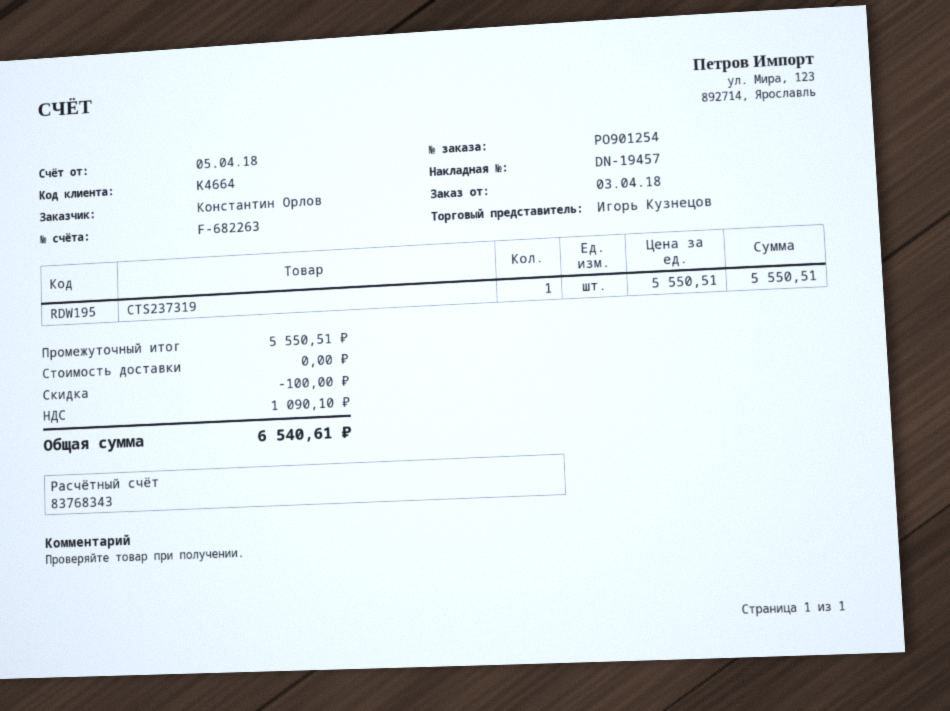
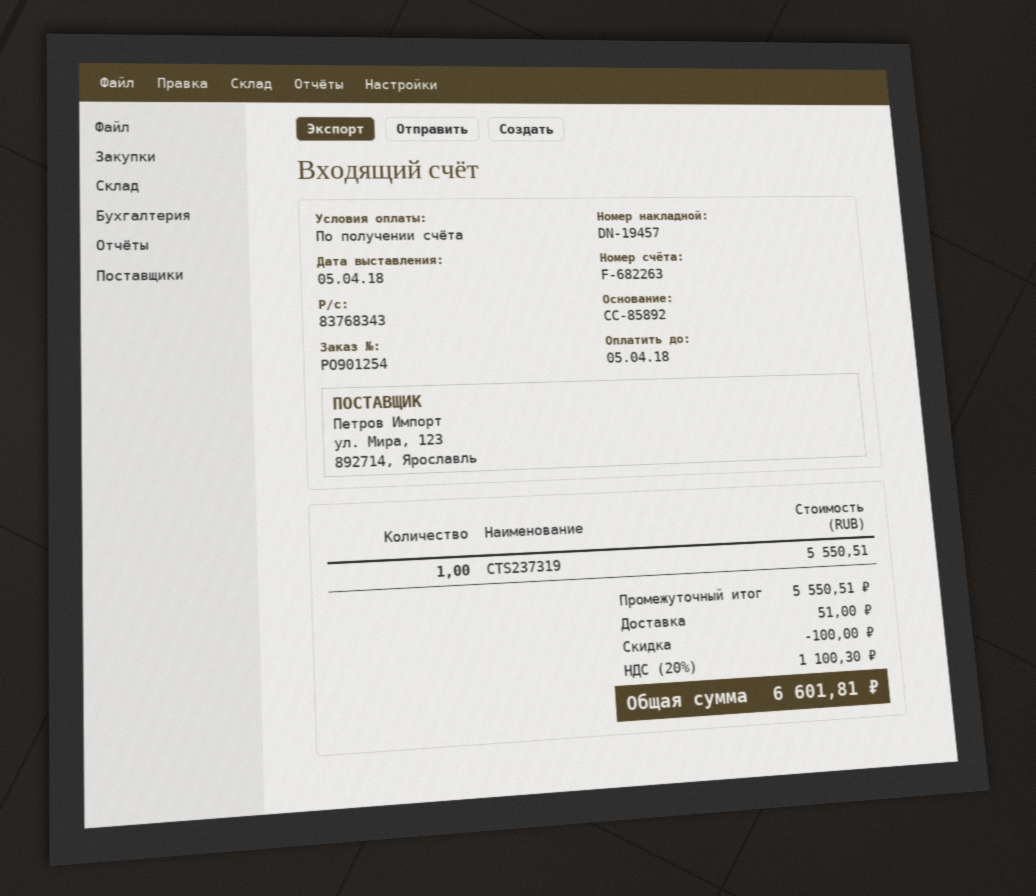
shipping: 0.00 -> 51.00
tax: 1090.10 -> 1100.30
total: 6540.61 -> 6601.81

